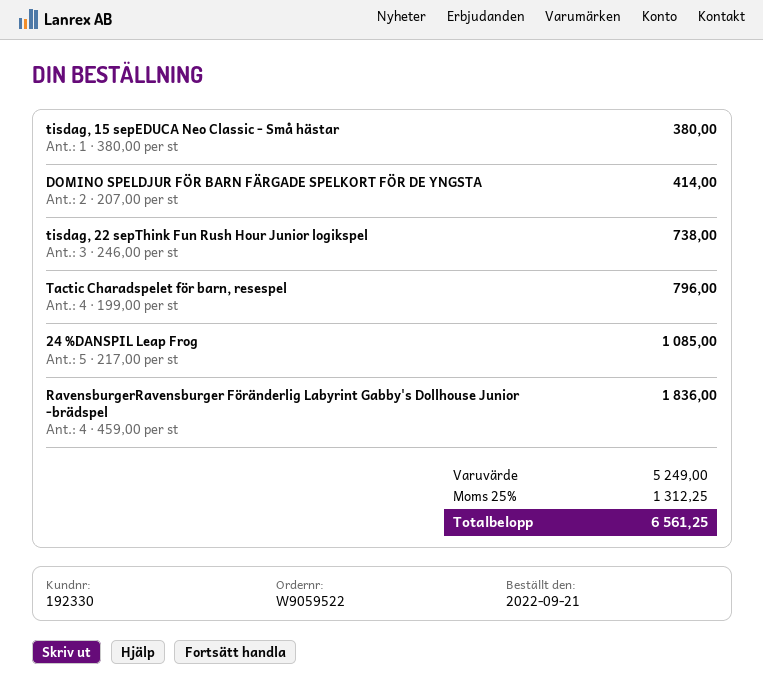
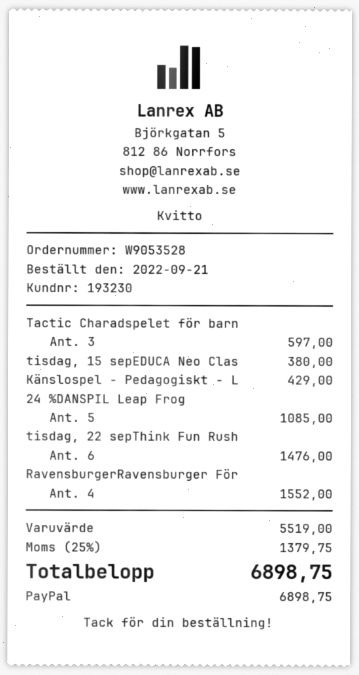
order number: W9059522 -> W9053528
customer number: 192330 -> 193230
DOMINO SPELDJUR FÖR BARN FÄRGADE SPELKORT FÖR DE YNGSTA: 2 for 414.00 -> none
tisdag, 22 sepThink Fun Rush Hour Junior logikspel: 3 for 738.00 -> 6 for 1476.00
Tactic Charadspelet för barn, resespel: 4 for 796.00 -> 3 for 597.00
RavensburgerRavensburger Föränderlig Labyrint Gabby's Dollhouse Junior -brädspel: 4 for 1836.00 -> 4 for 1552.00
Känslospel - Pedagogiskt - L: none -> 1 for 429.00
subtotal: 5249.00 -> 5519.00
tax: 25% = 1312.25 -> 25% = 1379.75
total: 6561.25 -> 6898.75

